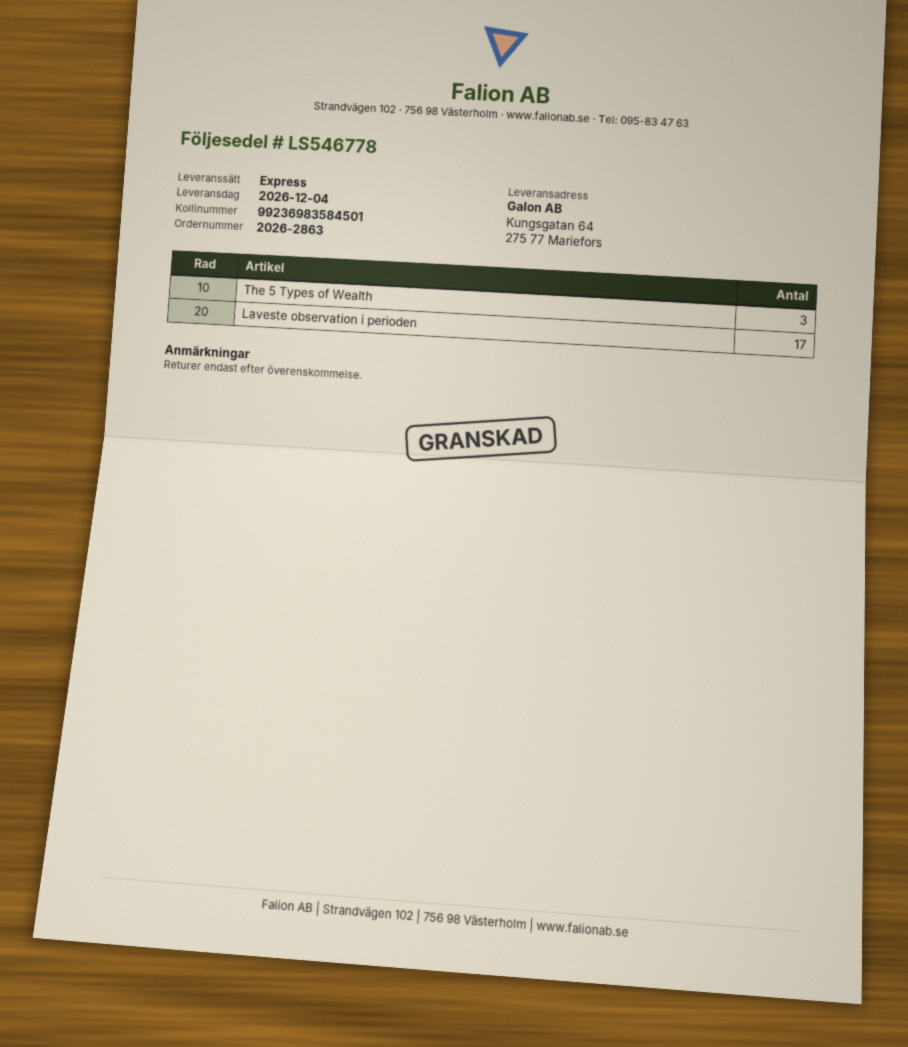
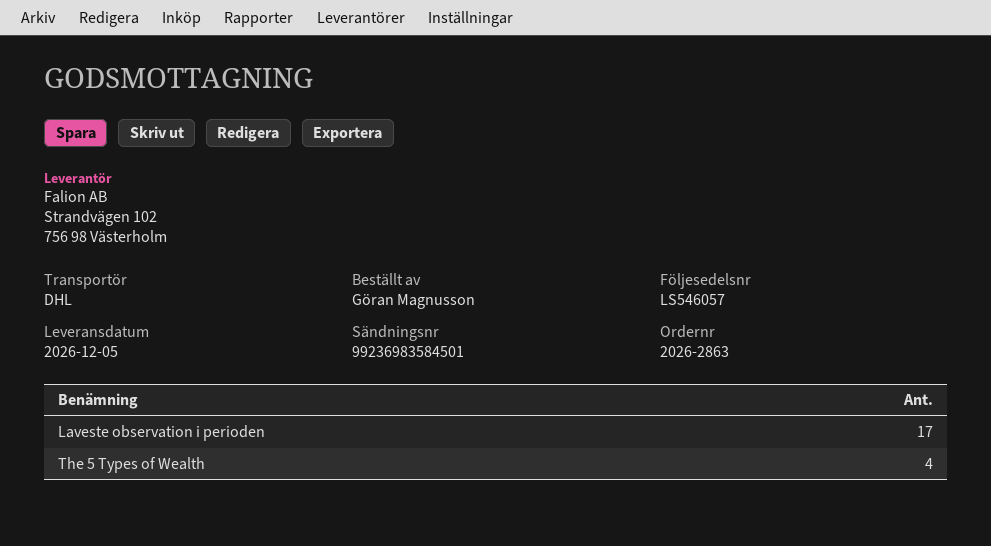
delivery note number: LS546778 -> LS546057
delivery date: 2026-12-04 -> 2026-12-05
shipping method: express -> DHL
The 5 Types of Wealth: 3 -> 4

